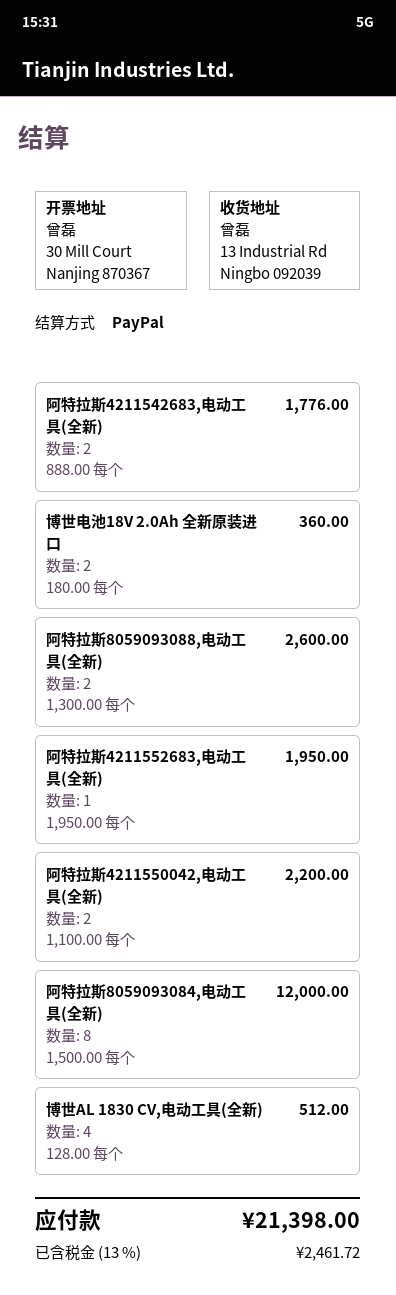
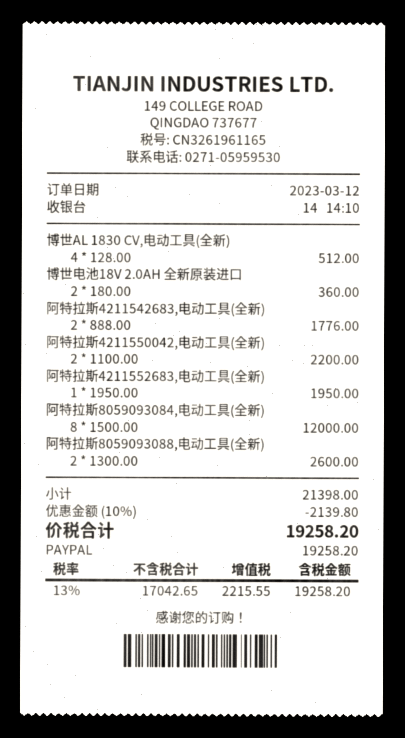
discount: none -> 10% = 2139.80
tax: 13% = 2461.72 -> 13% = 2215.55
total: 21398.00 -> 19258.20

